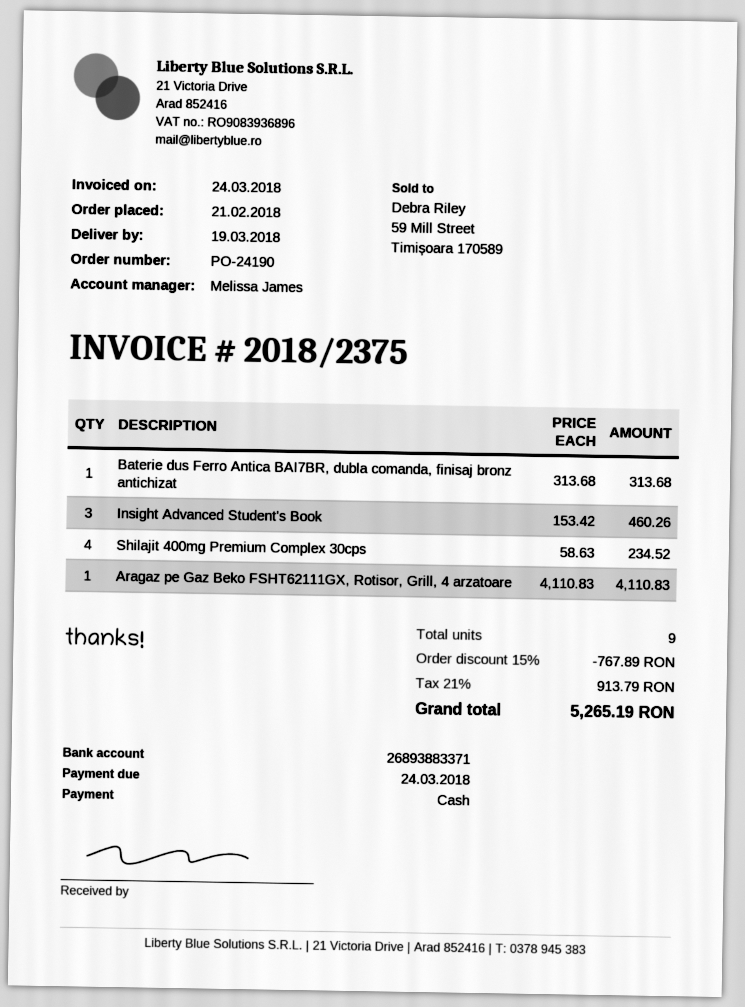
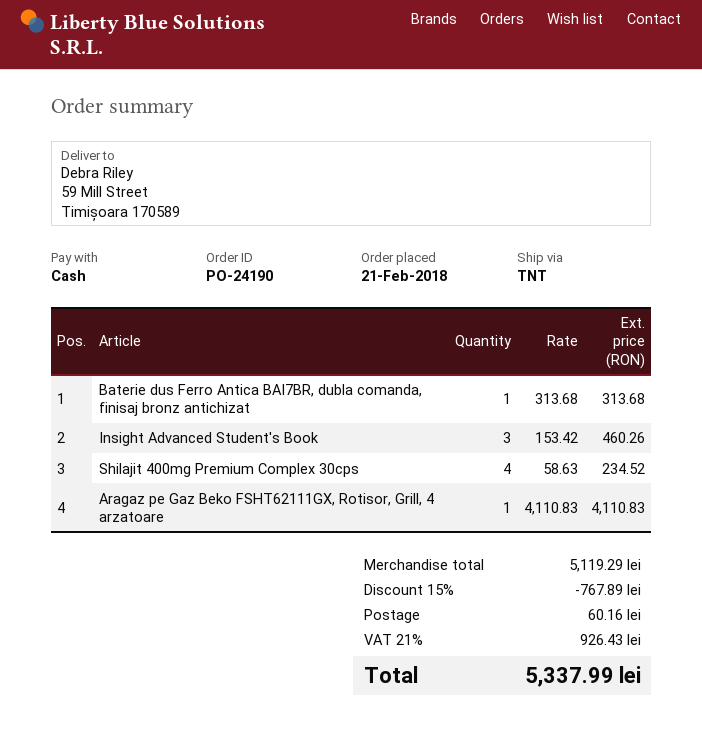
shipping: none -> 60.16
tax: 21% = 913.79 -> 21% = 926.43
total: 5265.19 -> 5337.99

